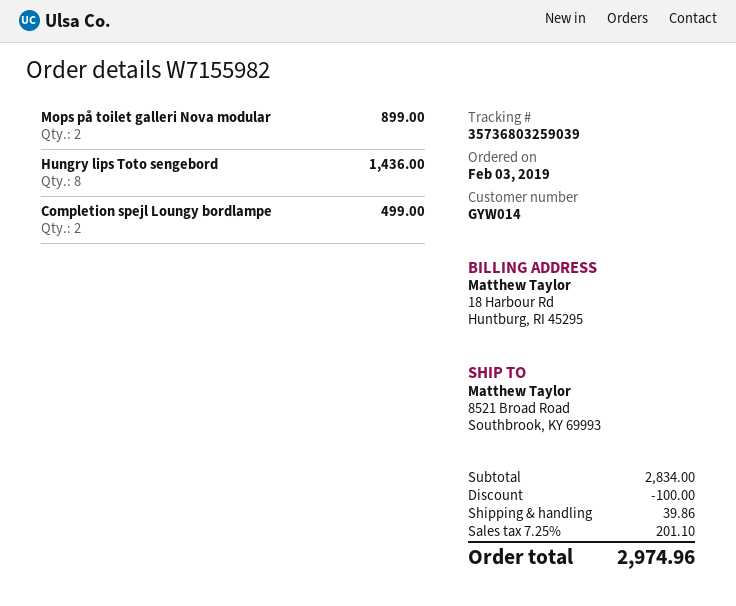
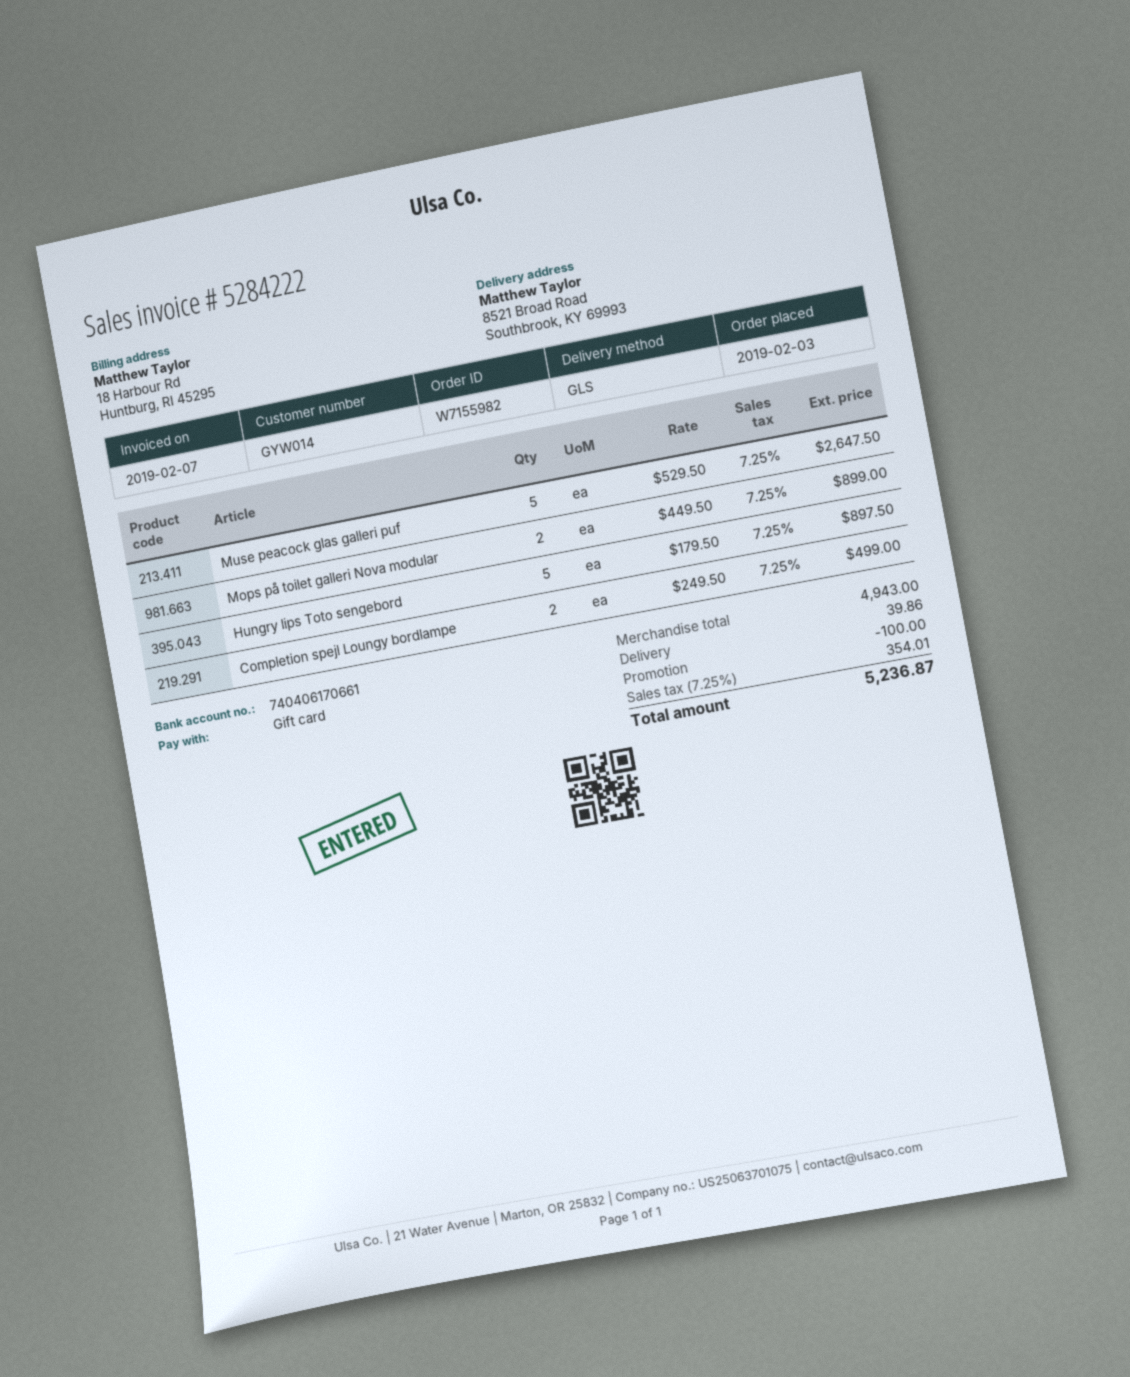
Hungry lips Toto sengebord: 8 for 1436.00 -> 5 for 897.50
Muse peacock glas galleri puf: none -> 5 for 2647.50
subtotal: 2834.00 -> 4943.00
tax: 7.25% = 201.10 -> 7.25% = 354.01
total: 2974.96 -> 5236.87

